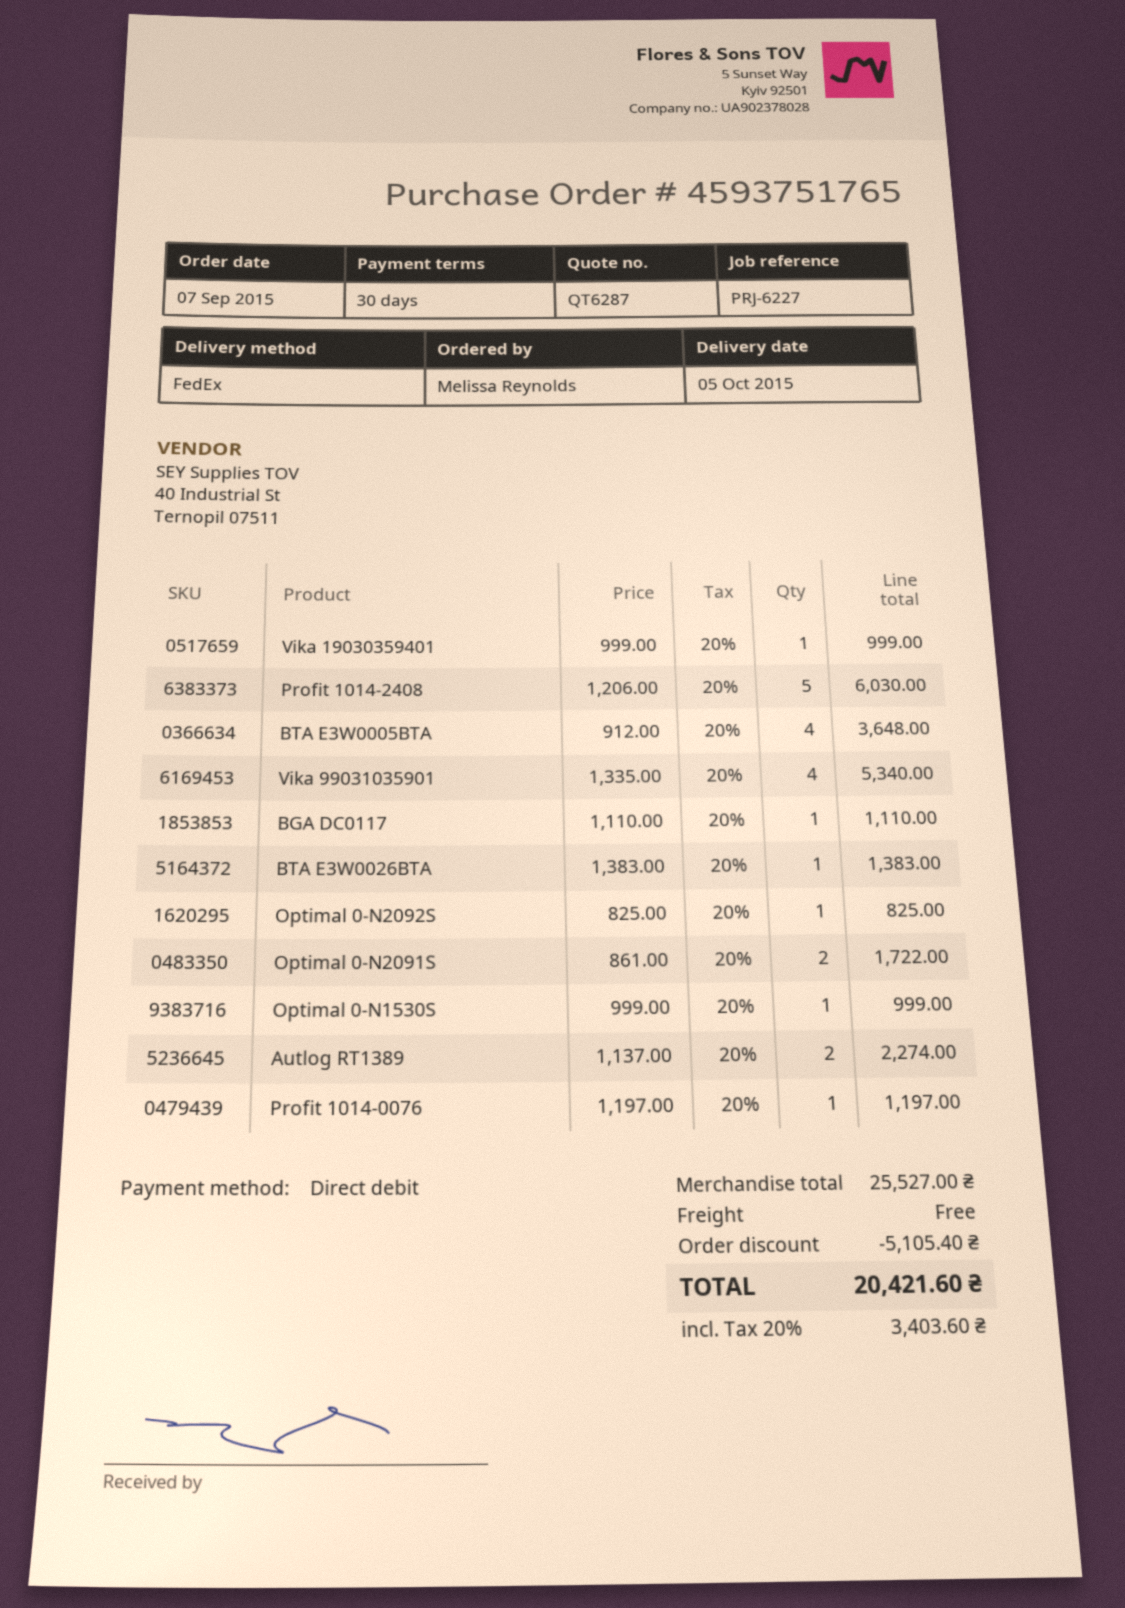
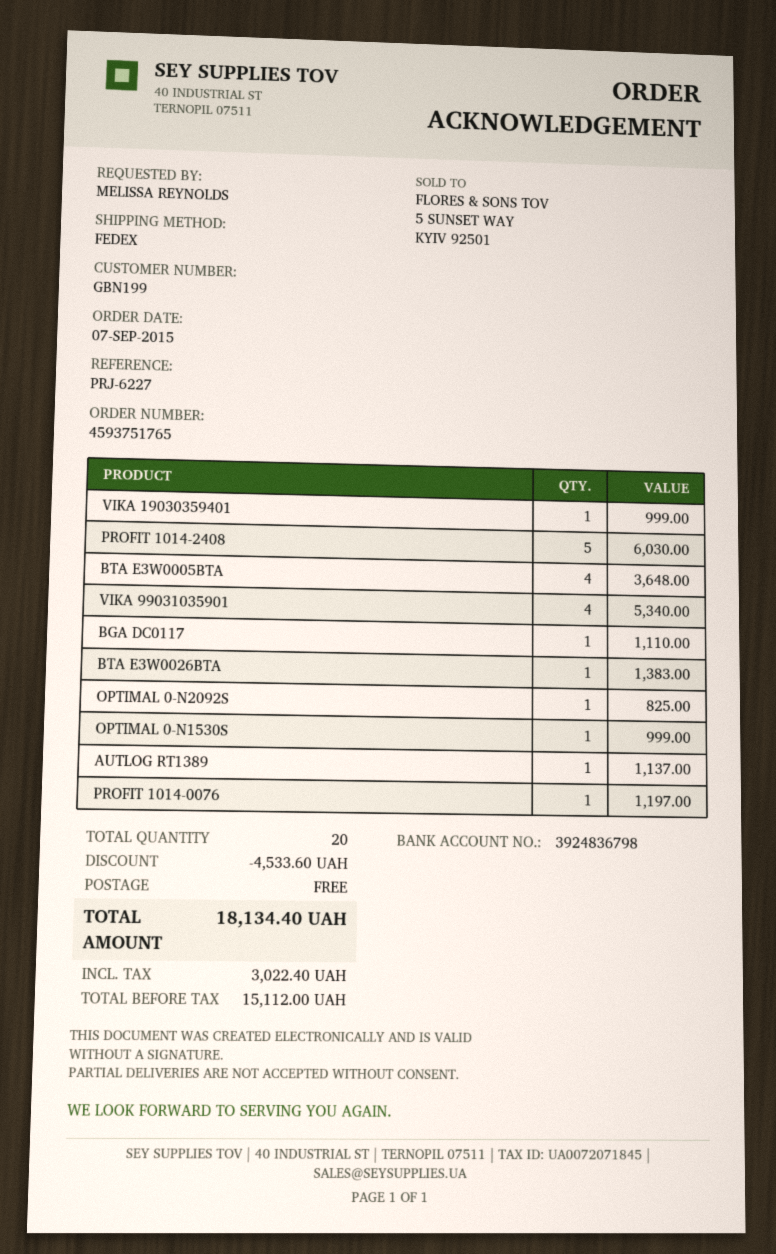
Optimal 0-N2091S: 2 for 1722.00 -> none
Autlog RT1389: 2 for 2274.00 -> 1 for 1137.00
discount: 5105.40 -> 4533.60
tax: 3403.60 -> 3022.40
total: 20421.60 -> 18134.40

